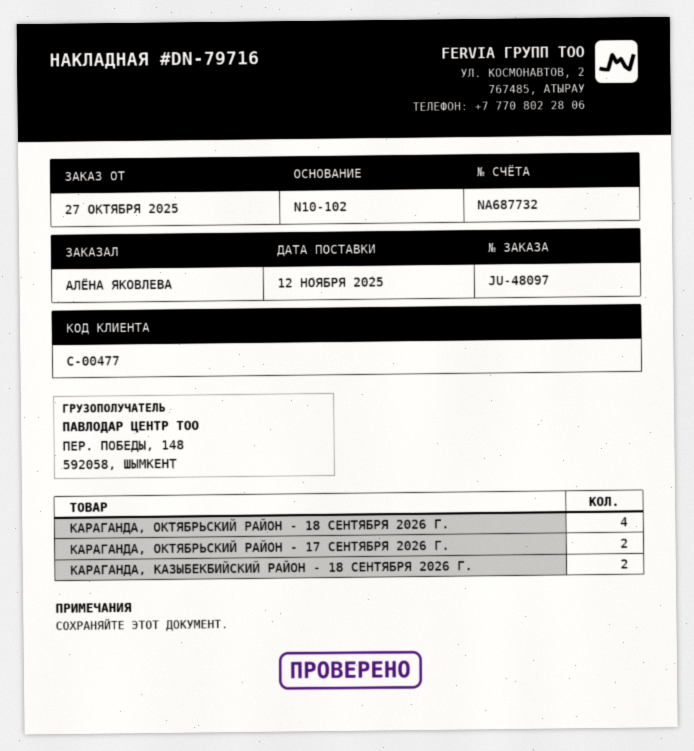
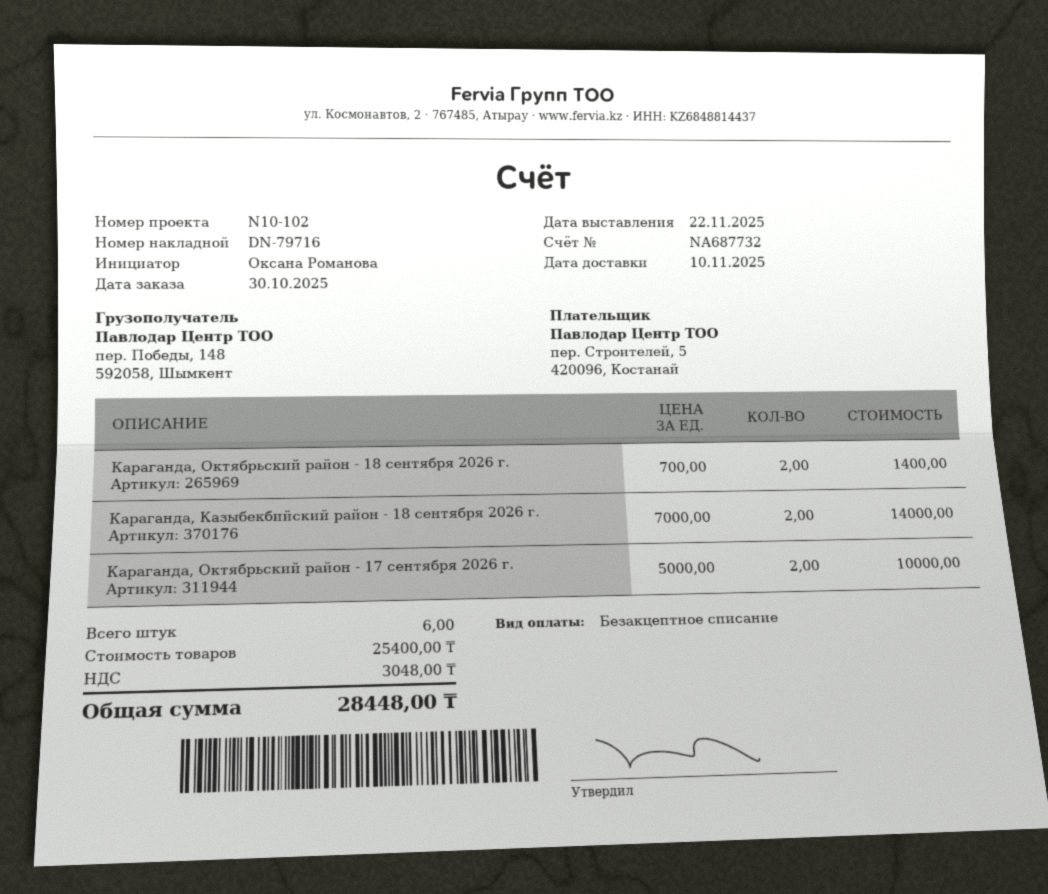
order date: 2025-10-27 -> 2025-10-30
delivery date: 2025-11-12 -> 2025-11-10
ordered by: АЛЁНА ЯКОВЛЕВА -> Оксана Романова
КАРАГАНДА, ОКТЯБРЬСКИЙ РАЙОН - 18 СЕНТЯБРЯ 2026 Г.: 4 -> 2

